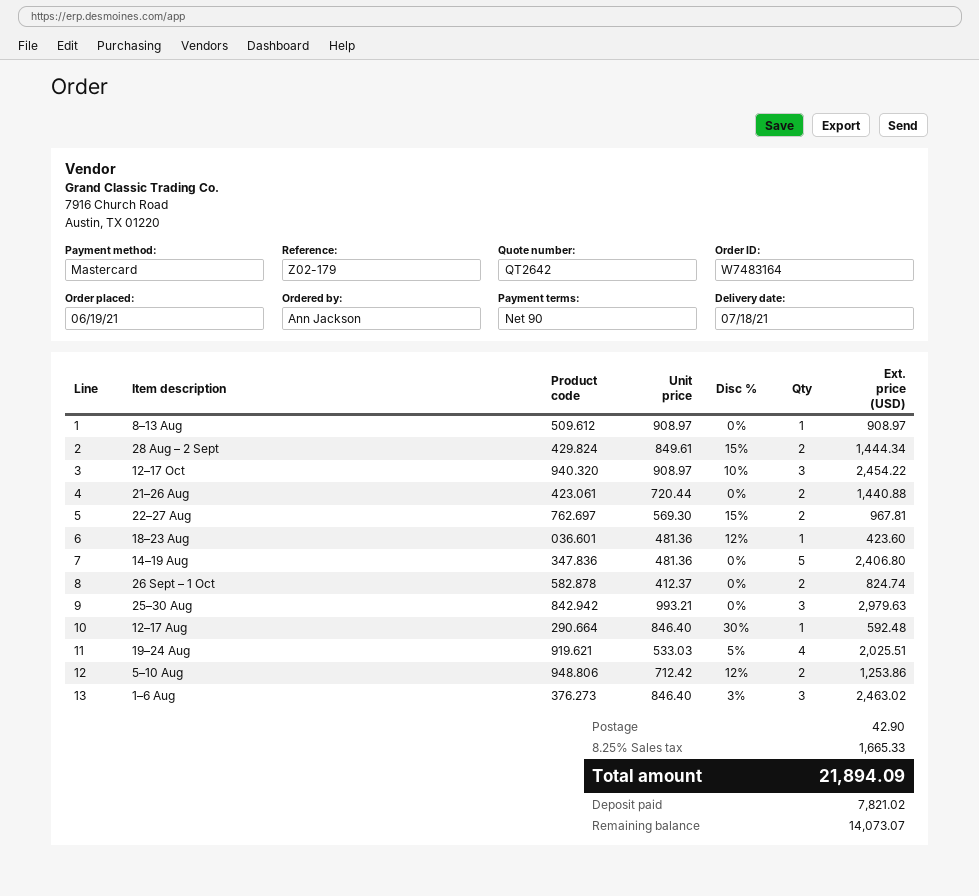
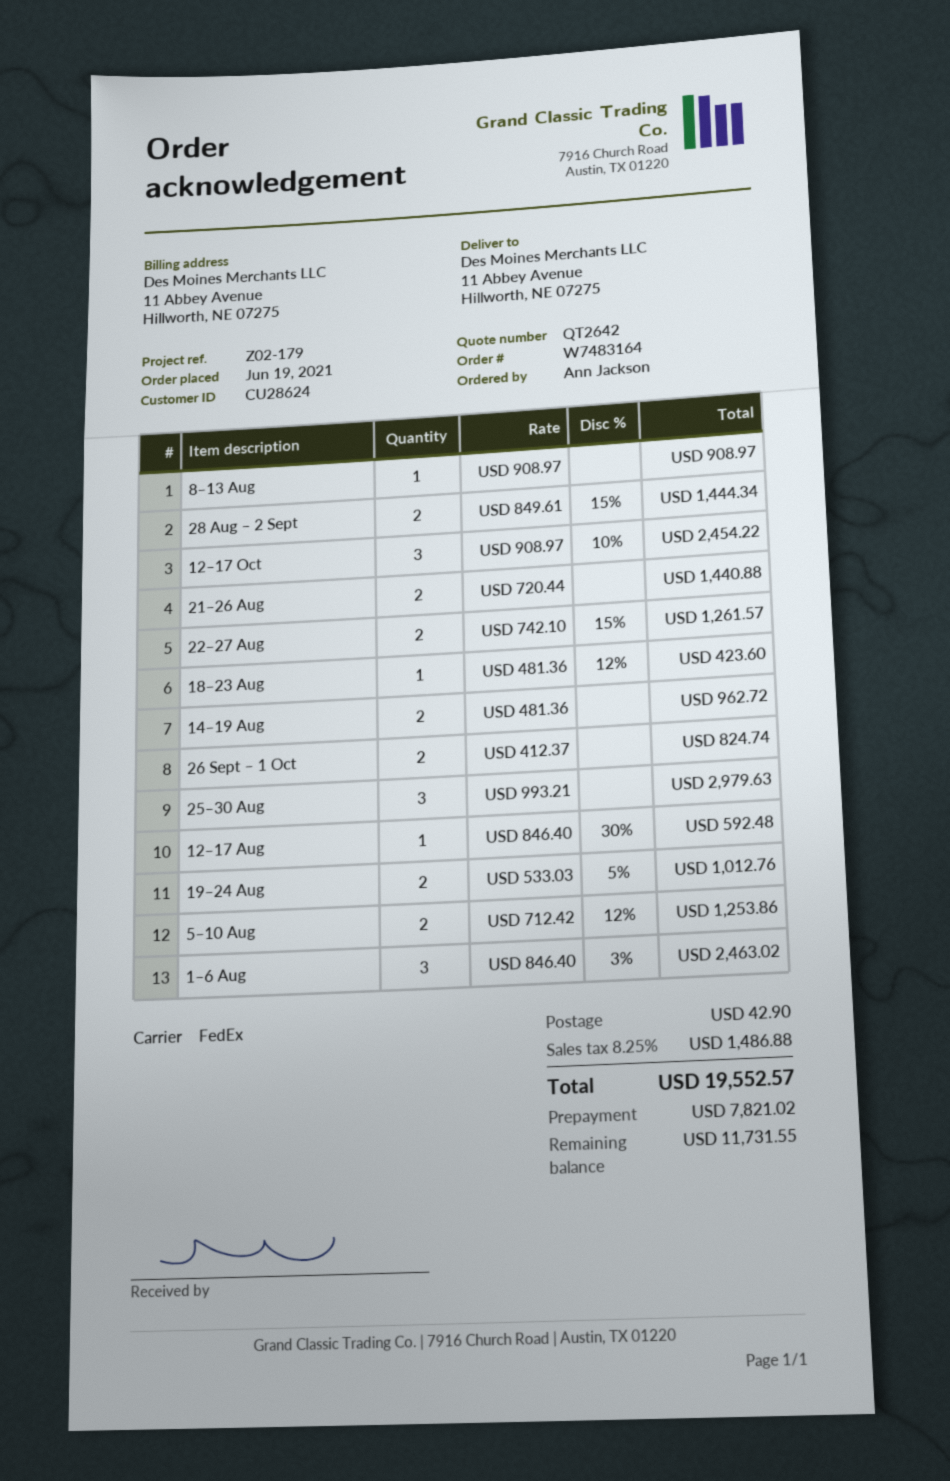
22–27 Aug: 2 x 569.30 - 15% = 967.81 -> 2 x 742.10 - 15% = 1261.57
14–19 Aug: 5 x 481.36 = 2406.80 -> 2 x 481.36 = 962.72
19–24 Aug: 4 x 533.03 - 5% = 2025.51 -> 2 x 533.03 - 5% = 1012.76
tax: 8.25% = 1665.33 -> 8.25% = 1486.88
total: 21894.09 -> 19552.57
balance: 14073.07 -> 11731.55

